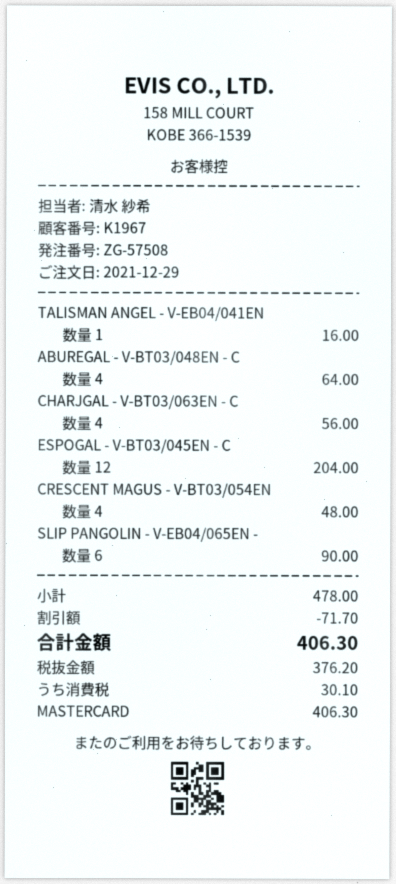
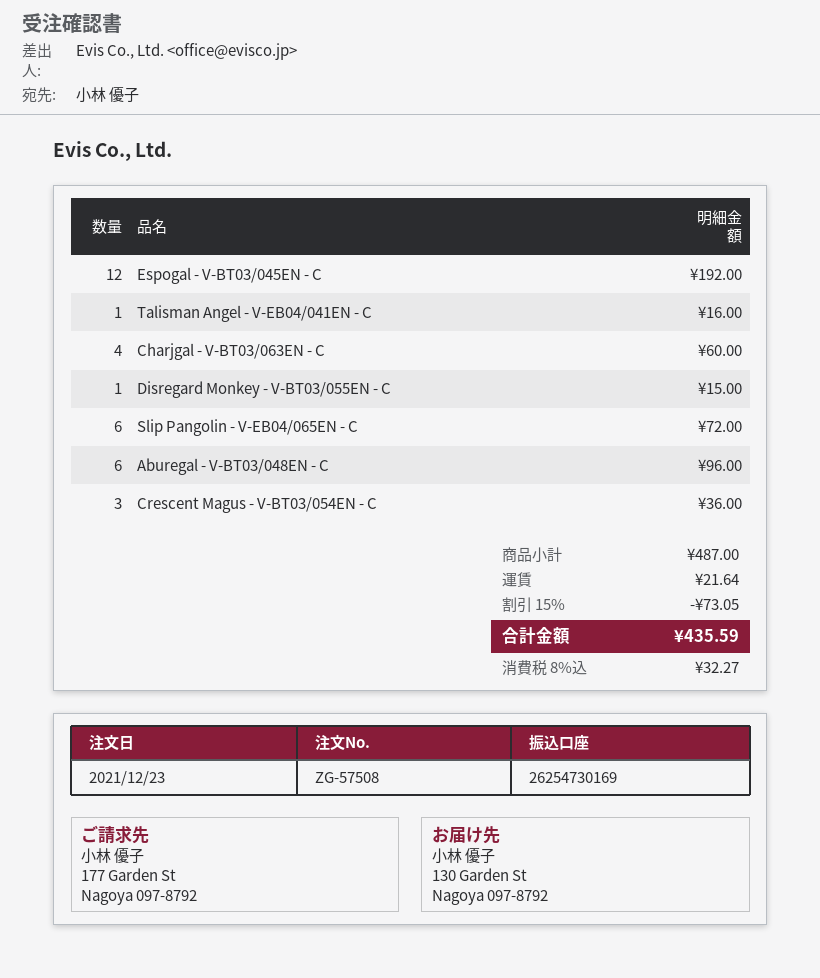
order date: 2021-12-29 -> 2021-12-23
ABUREGAL - V-BT03/048EN - C: 4 for 64.00 -> 6 for 96.00
CHARJGAL - V-BT03/063EN - C: 4 for 56.00 -> 4 for 60.00
ESPOGAL - V-BT03/045EN - C: 12 for 204.00 -> 12 for 192.00
CRESCENT MAGUS - V-BT03/054EN: 4 for 48.00 -> 3 for 36.00
SLIP PANGOLIN - V-EB04/065EN -: 6 for 90.00 -> 6 for 72.00
Disregard Monkey - V-BT03/055EN - C: none -> 1 for 15.00
subtotal: 478.00 -> 487.00
discount: 71.70 -> 73.05
shipping: none -> 21.64
tax: 30.10 -> 32.27
total: 406.30 -> 435.59

